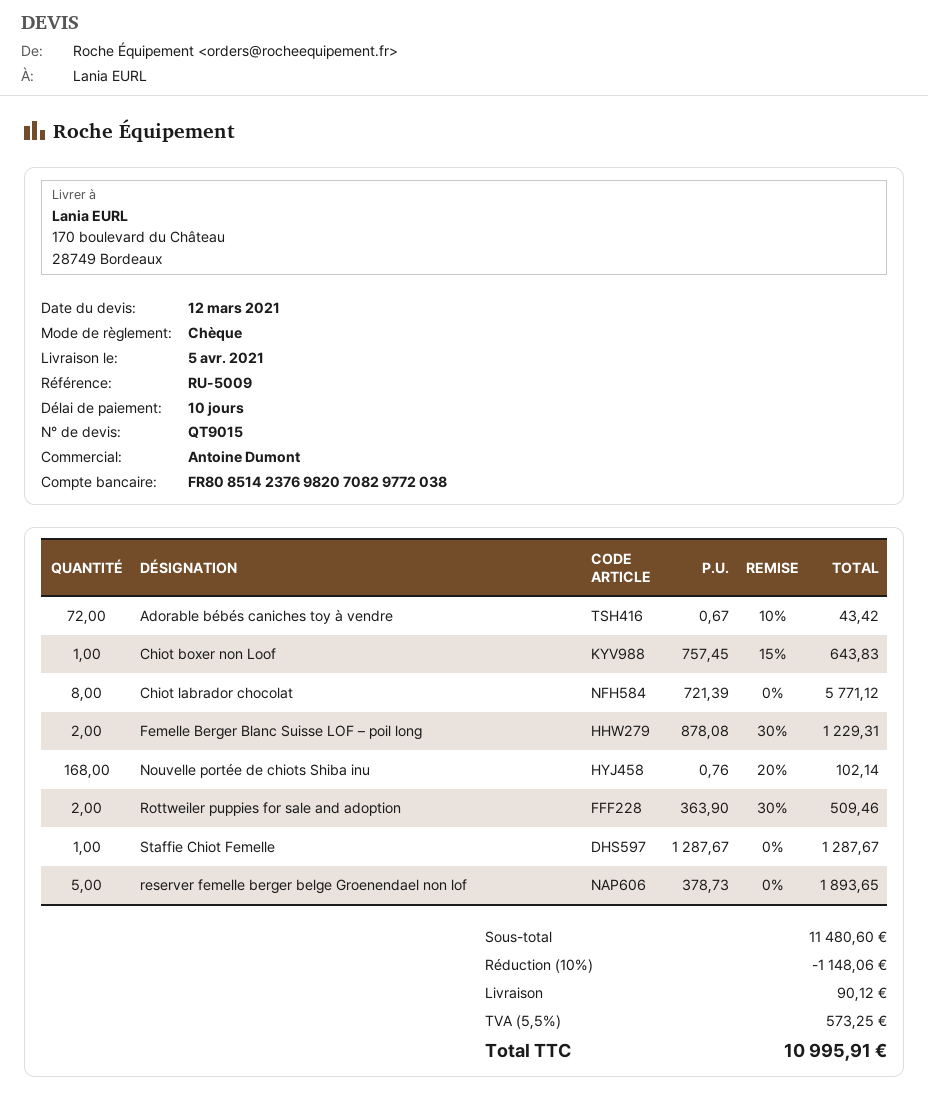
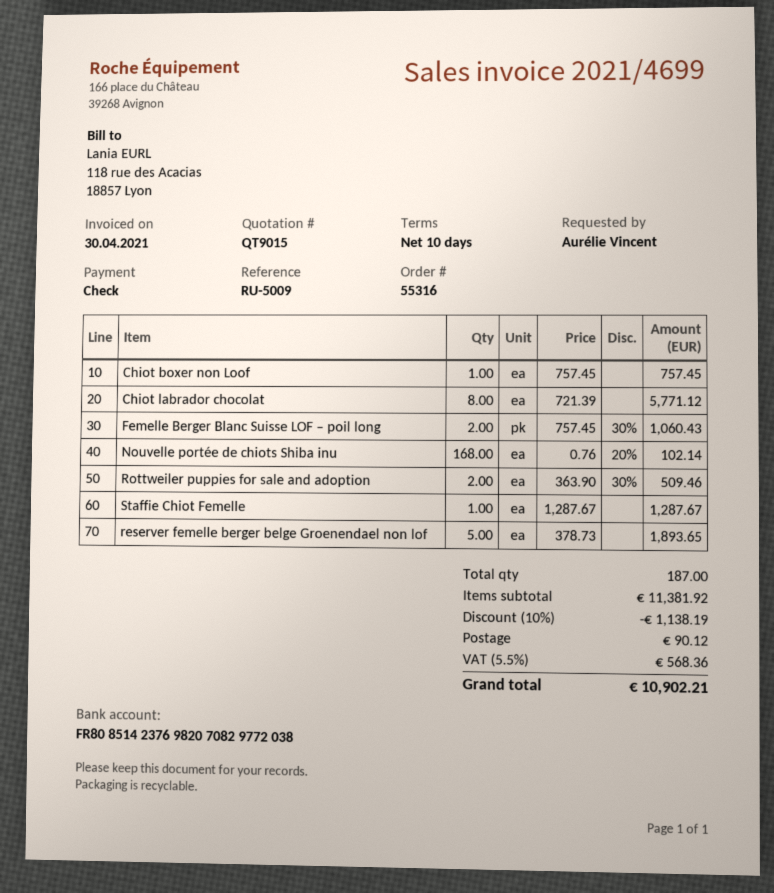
Adorable bébés caniches toy à vendre: 72 x 0.67 - 10% = 43.42 -> none
Chiot boxer non Loof: 1 x 757.45 - 15% = 643.83 -> 1 x 757.45 = 757.45
Femelle Berger Blanc Suisse LOF – poil long: 2 x 878.08 - 30% = 1229.31 -> 2 x 757.45 - 30% = 1060.43
subtotal: 11480.60 -> 11381.92
discount: 10% = 1148.06 -> 10% = 1138.19
tax: 5.5% = 573.25 -> 5.5% = 568.36
total: 10995.91 -> 10902.21

